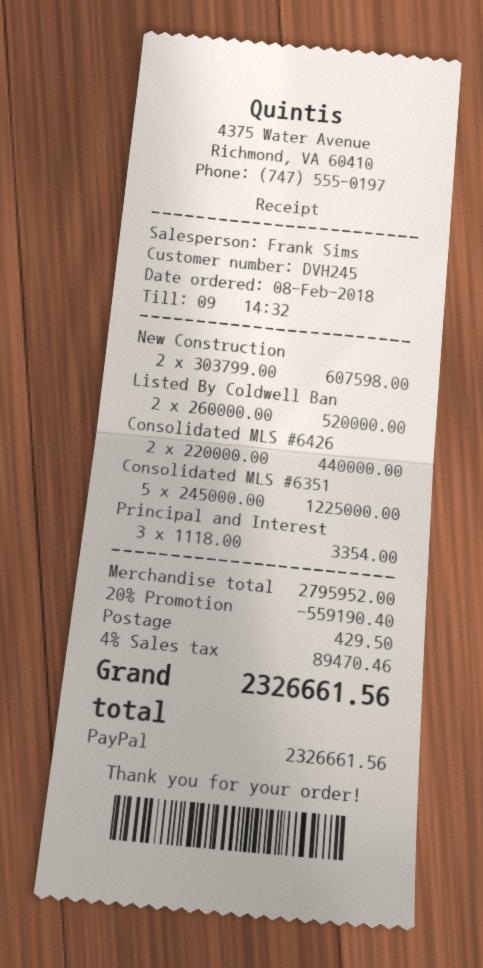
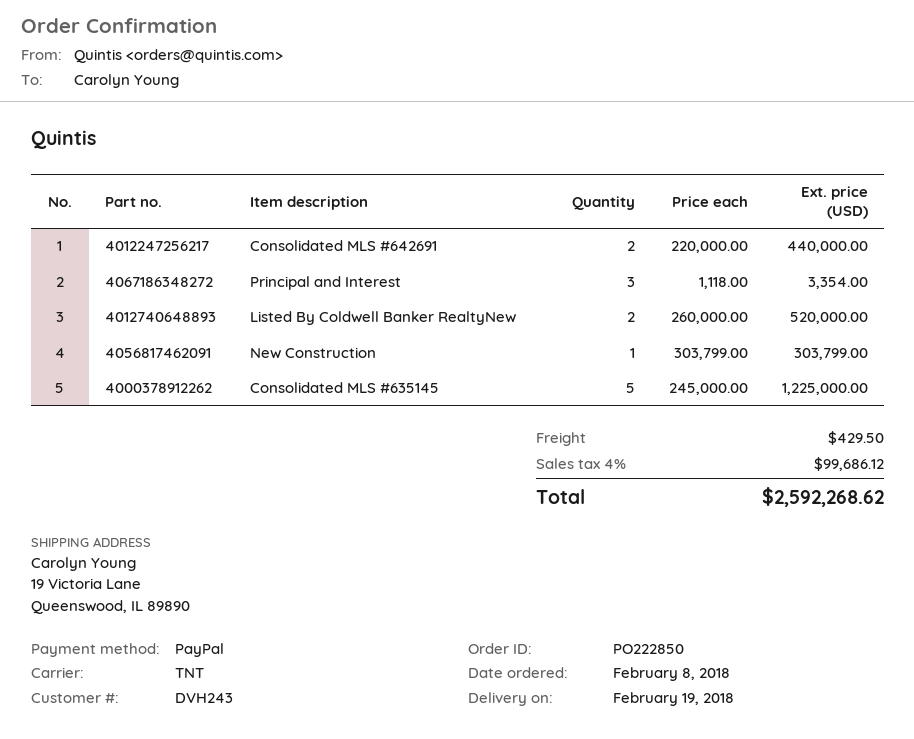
customer number: DVH245 -> DVH243
New Construction: 2 x 303799.00 = 607598.00 -> 1 x 303799.00 = 303799.00
discount: 20% = 559190.40 -> none
tax: 4% = 89470.46 -> 4% = 99686.12
total: 2326661.56 -> 2592268.62

